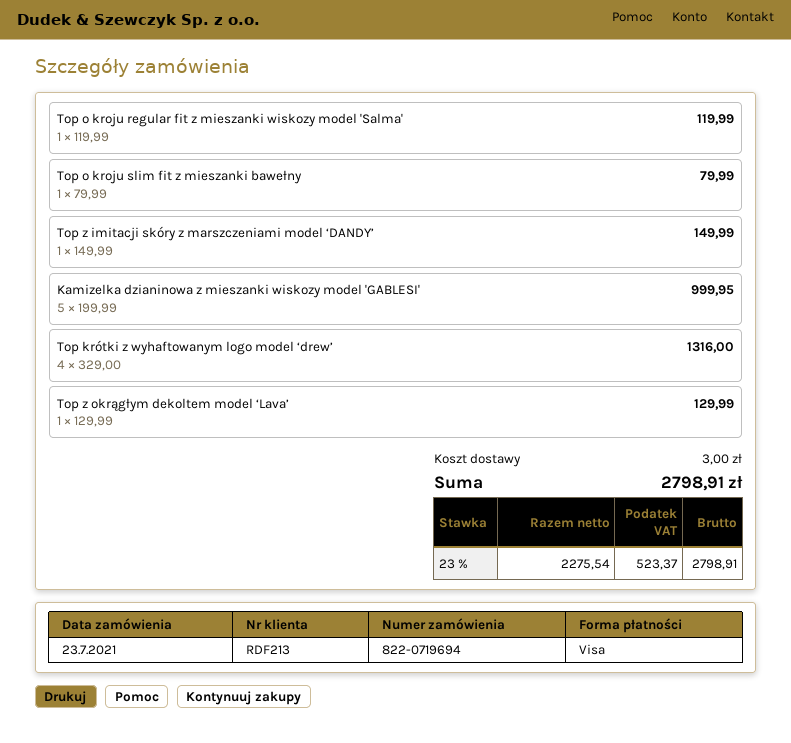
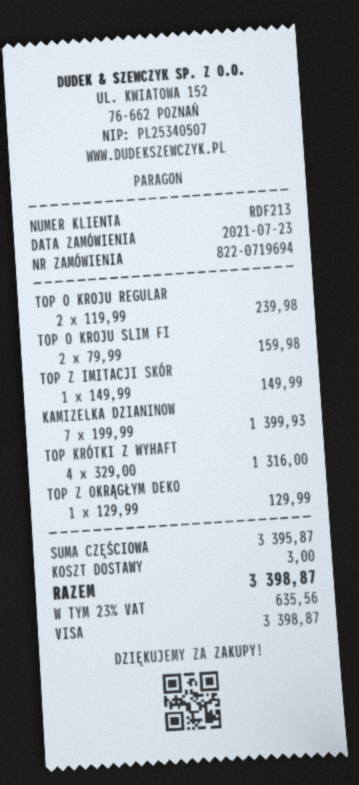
Top o kroju regular fit z mieszanki wiskozy model 'Salma': 1 x 119.99 = 119.99 -> 2 x 119.99 = 239.98
Top o kroju slim fit z mieszanki bawełny: 1 x 79.99 = 79.99 -> 2 x 79.99 = 159.98
Kamizelka dzianinowa z mieszanki wiskozy model 'GABLESI': 5 x 199.99 = 999.95 -> 7 x 199.99 = 1399.93
tax: 23% = 523.37 -> 23% = 635.56
total: 2798.91 -> 3398.87

